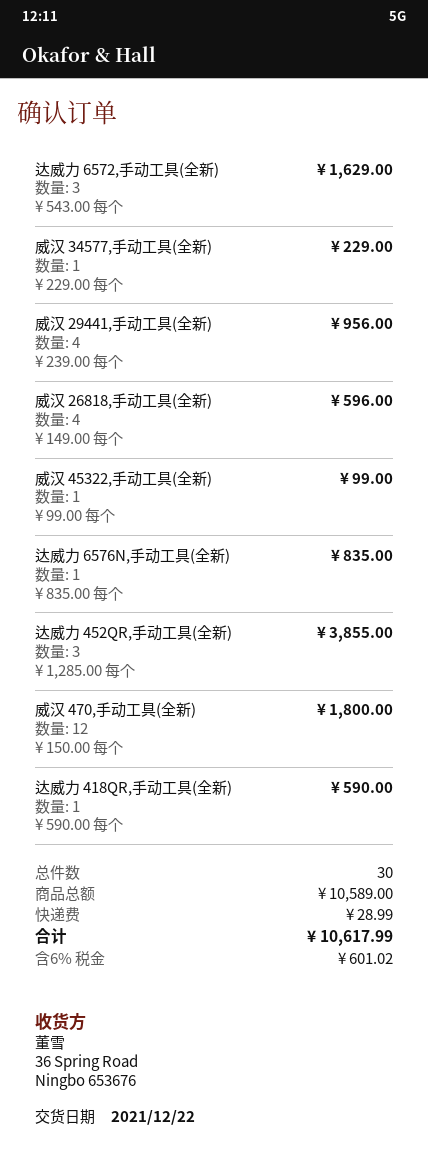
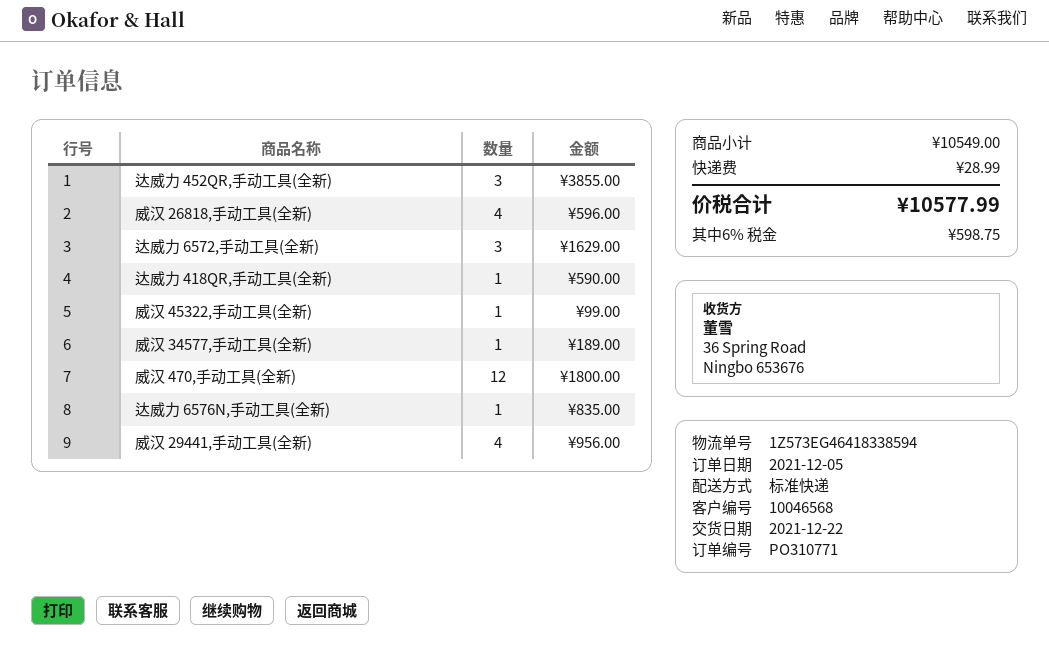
威汉 34577,手动工具(全新): 1 for 229.00 -> 1 for 189.00
subtotal: 10589.00 -> 10549.00
tax: 6% = 601.02 -> 6% = 598.75
total: 10617.99 -> 10577.99

